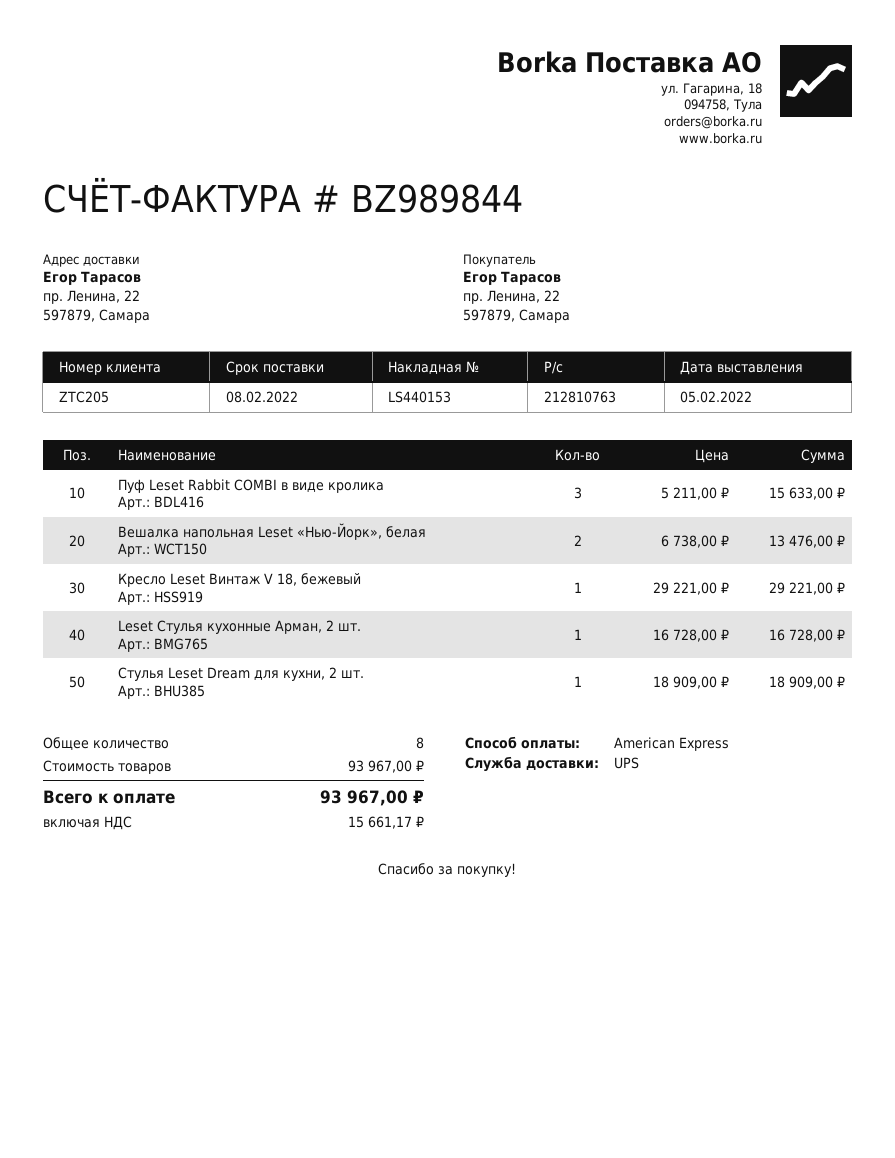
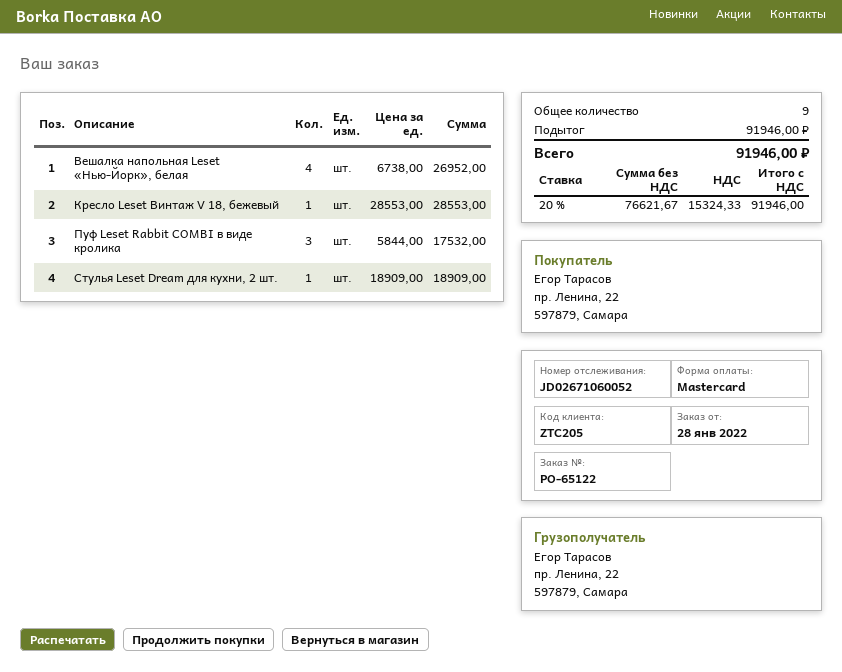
payment method: American Express -> Mastercard
Пуф Leset Rabbit COMBI в виде кролика: 3 x 5211.00 = 15633.00 -> 3 x 5844.00 = 17532.00
Вешалка напольная Leset «Нью-Йорк», белая: 2 x 6738.00 = 13476.00 -> 4 x 6738.00 = 26952.00
Кресло Leset Винтаж V 18, бежевый: 1 x 29221.00 = 29221.00 -> 1 x 28553.00 = 28553.00
Leset Стулья кухонные Арман, 2 шт.: 1 x 16728.00 = 16728.00 -> none
total quantity: 8 -> 9
subtotal: 93967.00 -> 91946.00
tax: 15661.17 -> 15324.33
total: 93967.00 -> 91946.00

